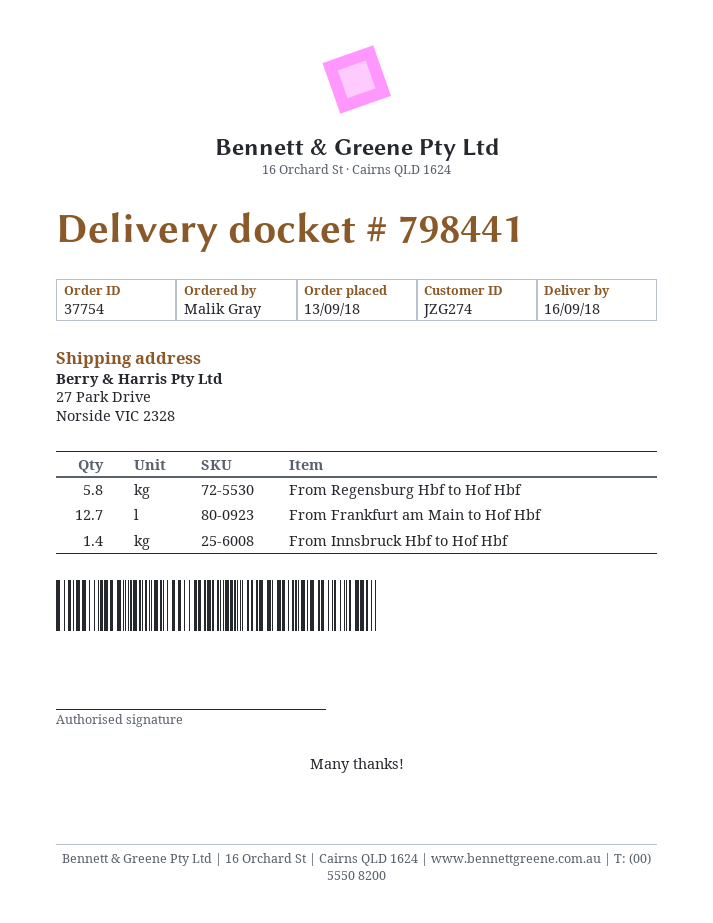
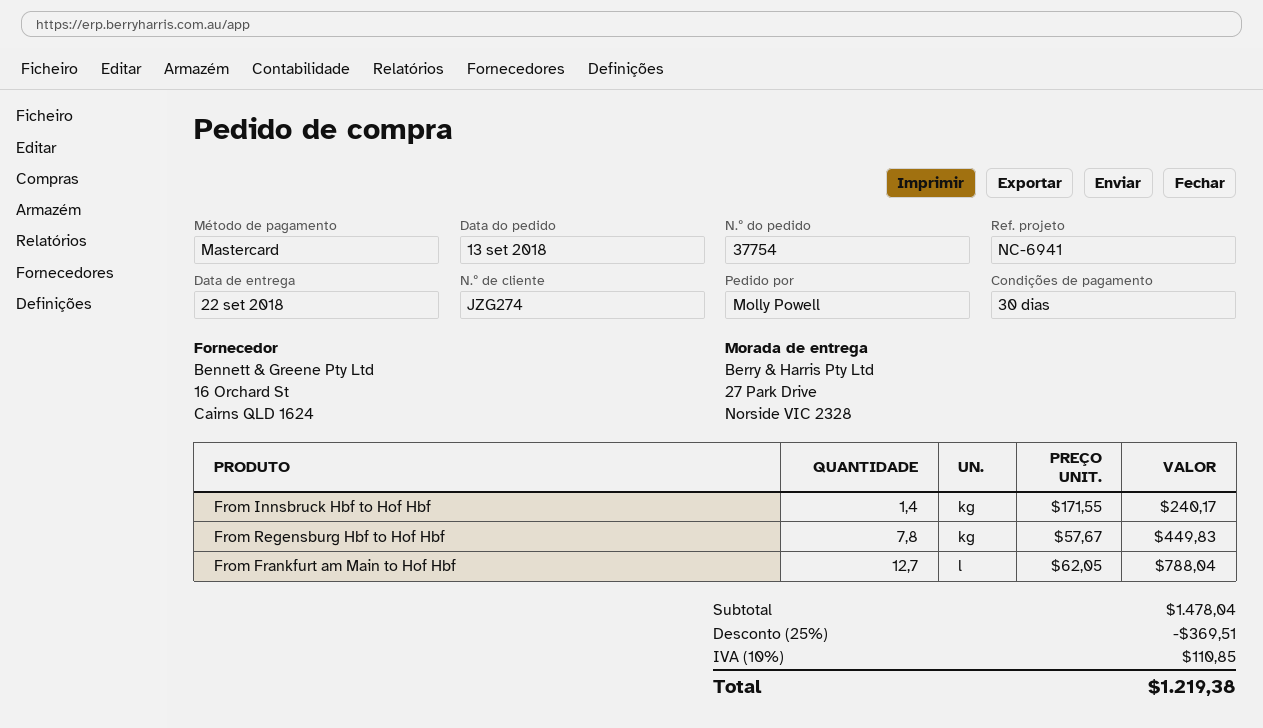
delivery date: 2018-09-16 -> 2018-09-22
ordered by: Malik Gray -> Molly Powell
From Regensburg Hbf to Hof Hbf: 5.8 -> 7.8

